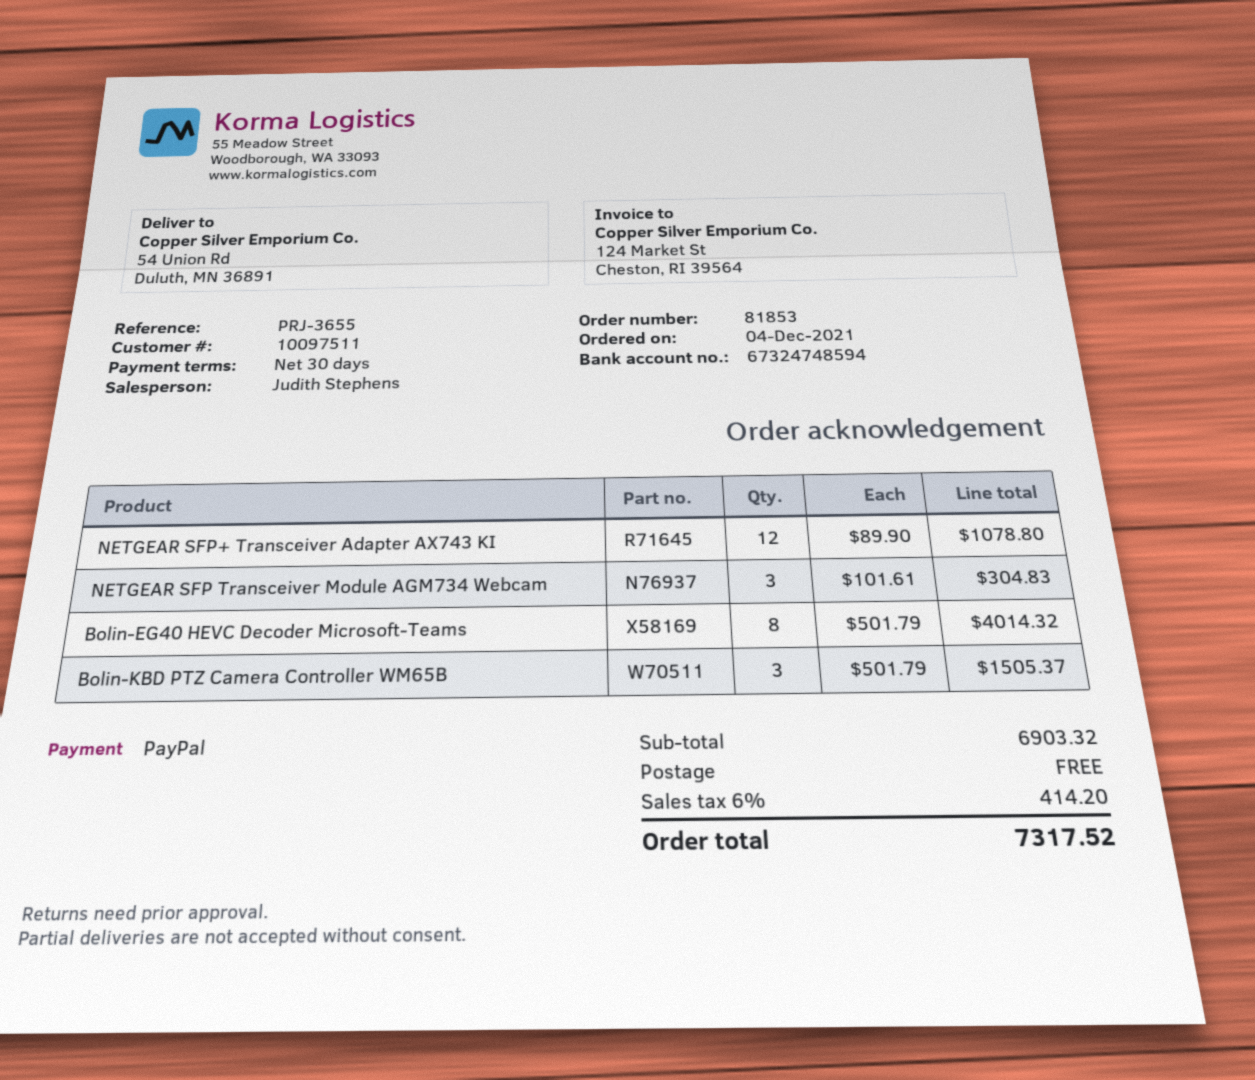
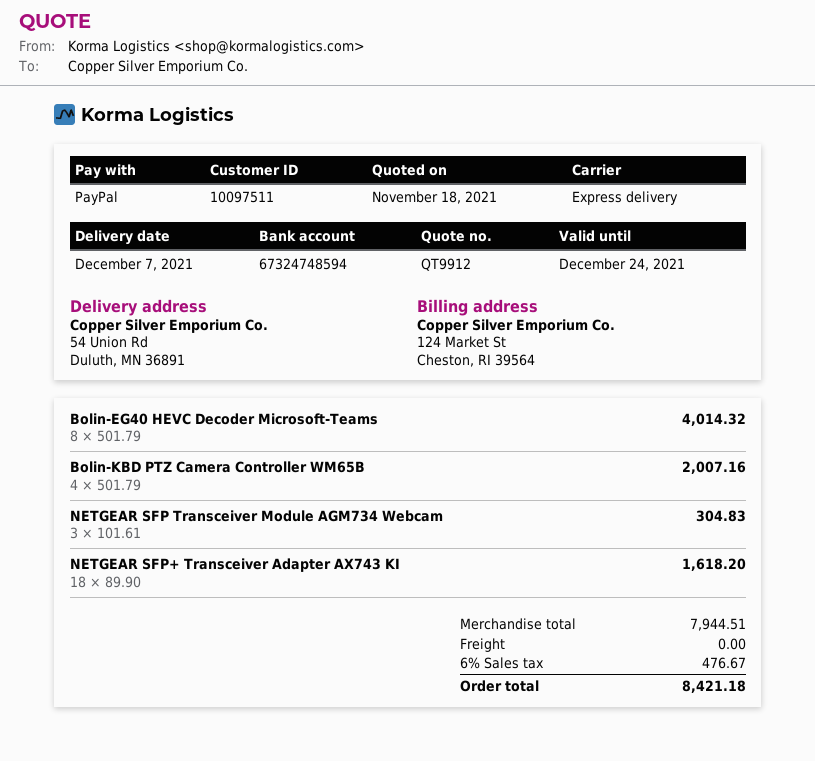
NETGEAR SFP+ Transceiver Adapter AX743 KI: 12 x 89.90 = 1078.80 -> 18 x 89.90 = 1618.20
Bolin-KBD PTZ Camera Controller WM65B: 3 x 501.79 = 1505.37 -> 4 x 501.79 = 2007.16
subtotal: 6903.32 -> 7944.51
tax: 6% = 414.20 -> 6% = 476.67
total: 7317.52 -> 8421.18

